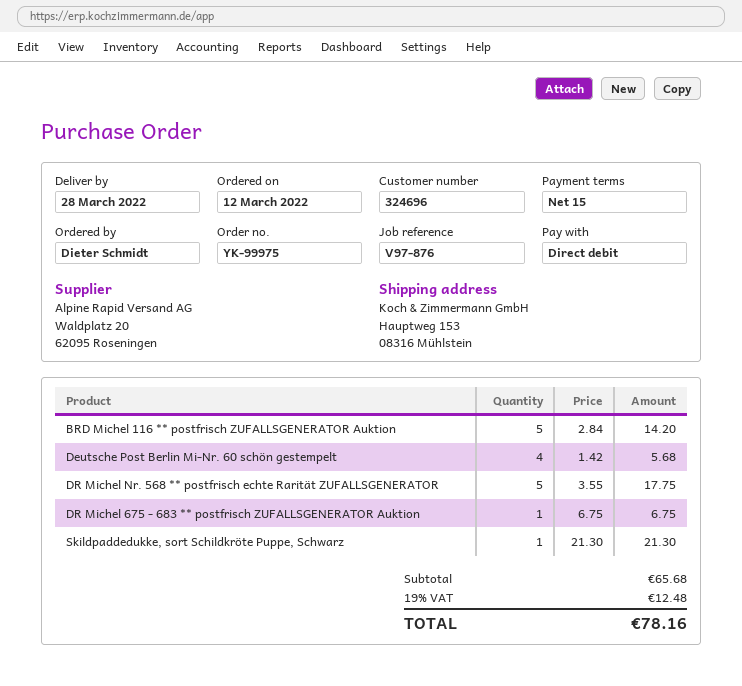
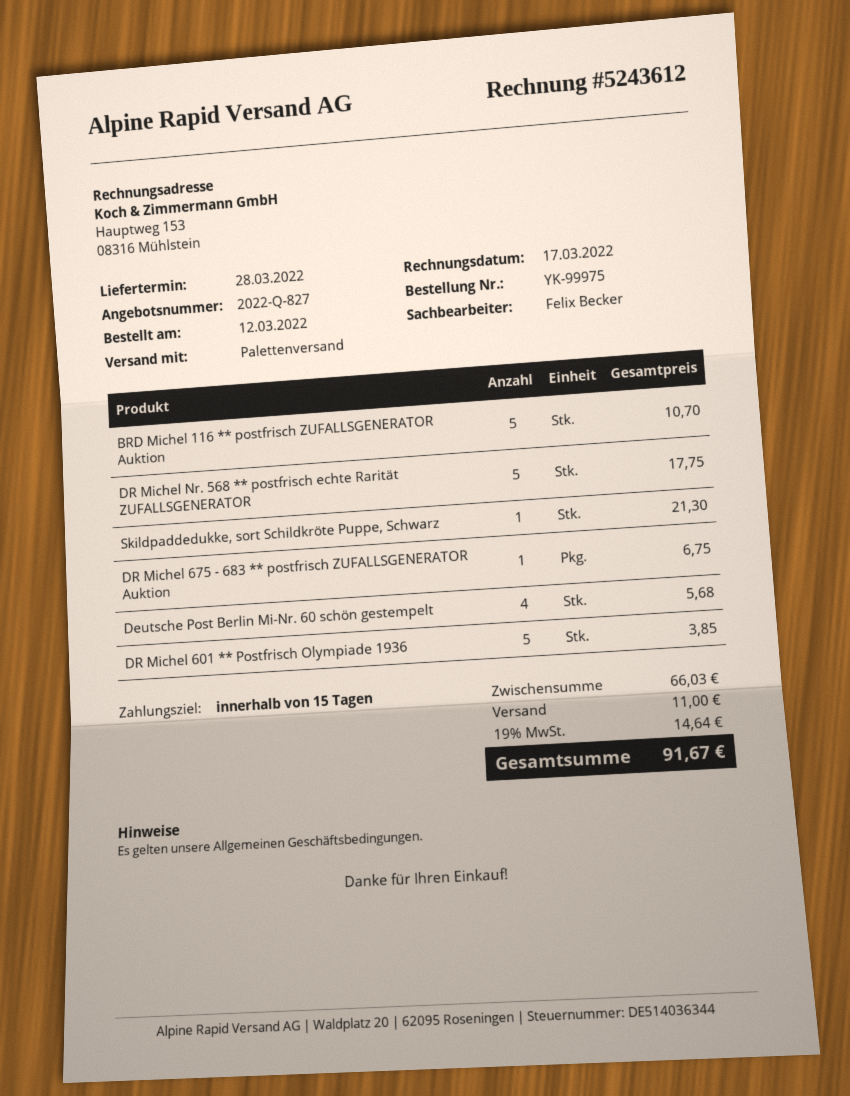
BRD Michel 116 ** postfrisch ZUFALLSGENERATOR Auktion: 5 for 14.20 -> 5 for 10.70
DR Michel 601 ** Postfrisch Olympiade 1936: none -> 5 for 3.85
subtotal: 65.68 -> 66.03
shipping: none -> 11.00
tax: 19% = 12.48 -> 19% = 14.64
total: 78.16 -> 91.67

